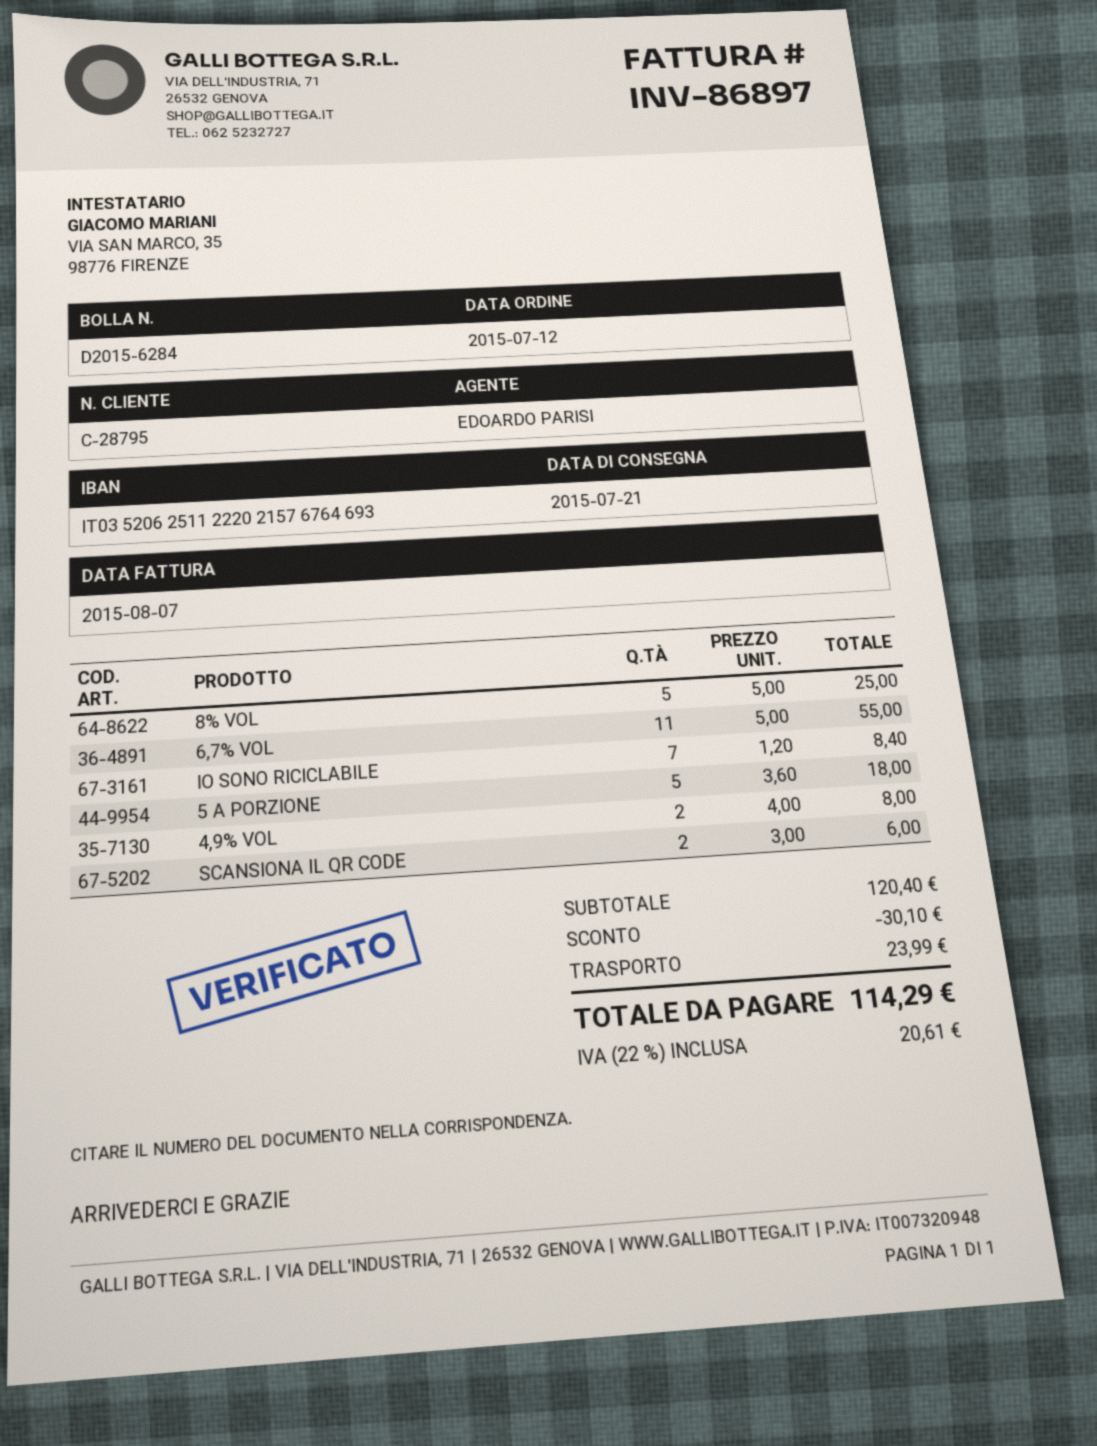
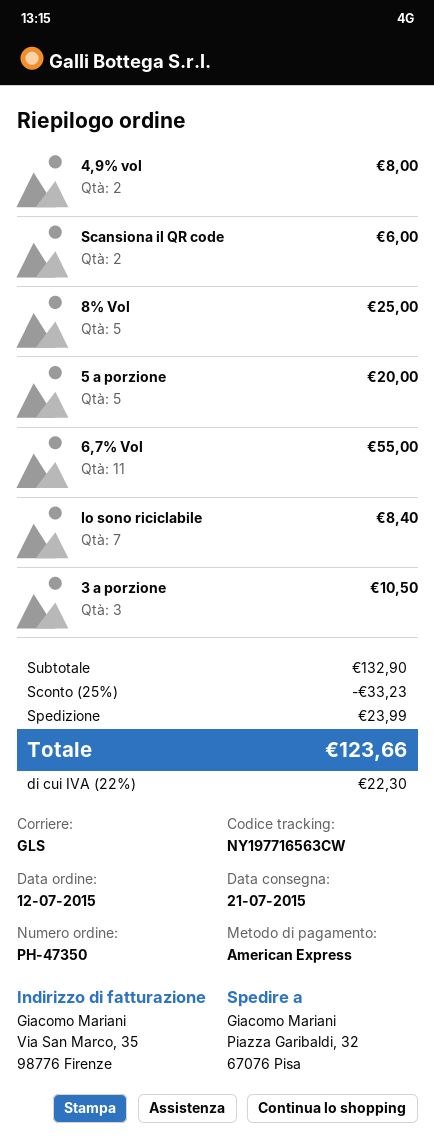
5 A PORZIONE: 5 for 18.00 -> 5 for 20.00
3 a porzione: none -> 3 for 10.50
subtotal: 120.40 -> 132.90
discount: 30.10 -> 33.23
tax: 22% = 20.61 -> 22% = 22.30
total: 114.29 -> 123.66

